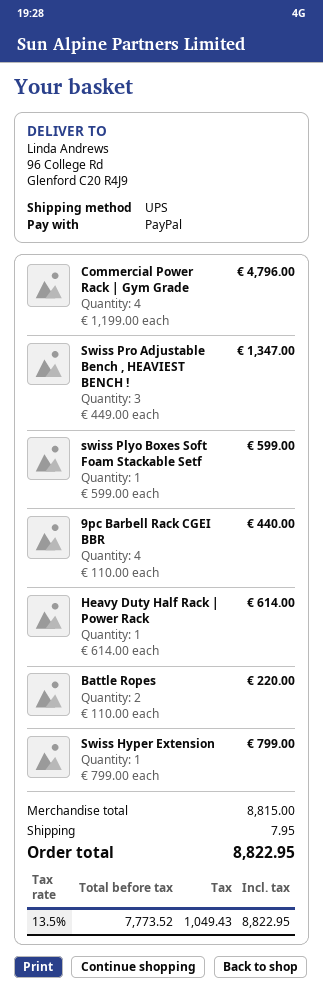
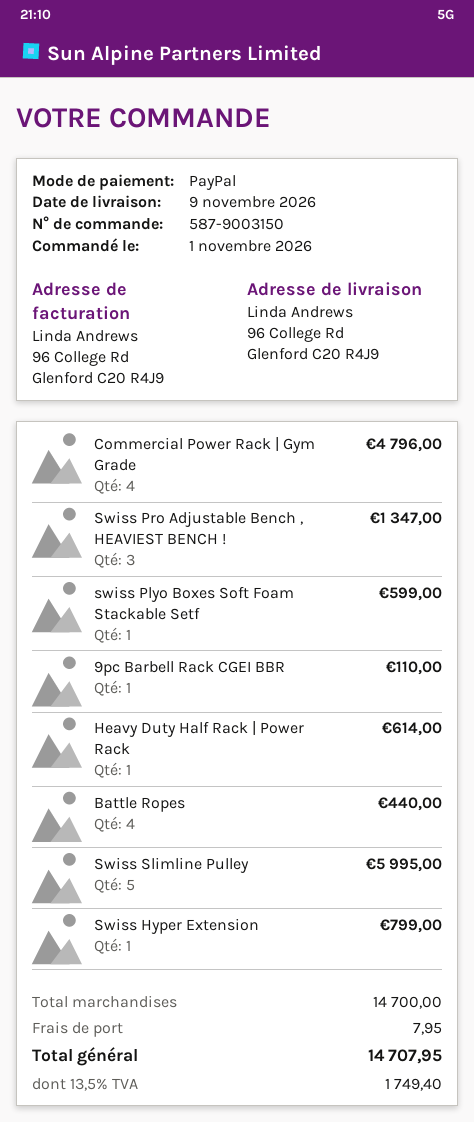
9pc Barbell Rack CGEI BBR: 4 for 440.00 -> 1 for 110.00
Battle Ropes: 2 for 220.00 -> 4 for 440.00
Swiss Slimline Pulley: none -> 5 for 5995.00
subtotal: 8815.00 -> 14700.00
tax: 13.5% = 1049.43 -> 13.5% = 1749.40
total: 8822.95 -> 14707.95

